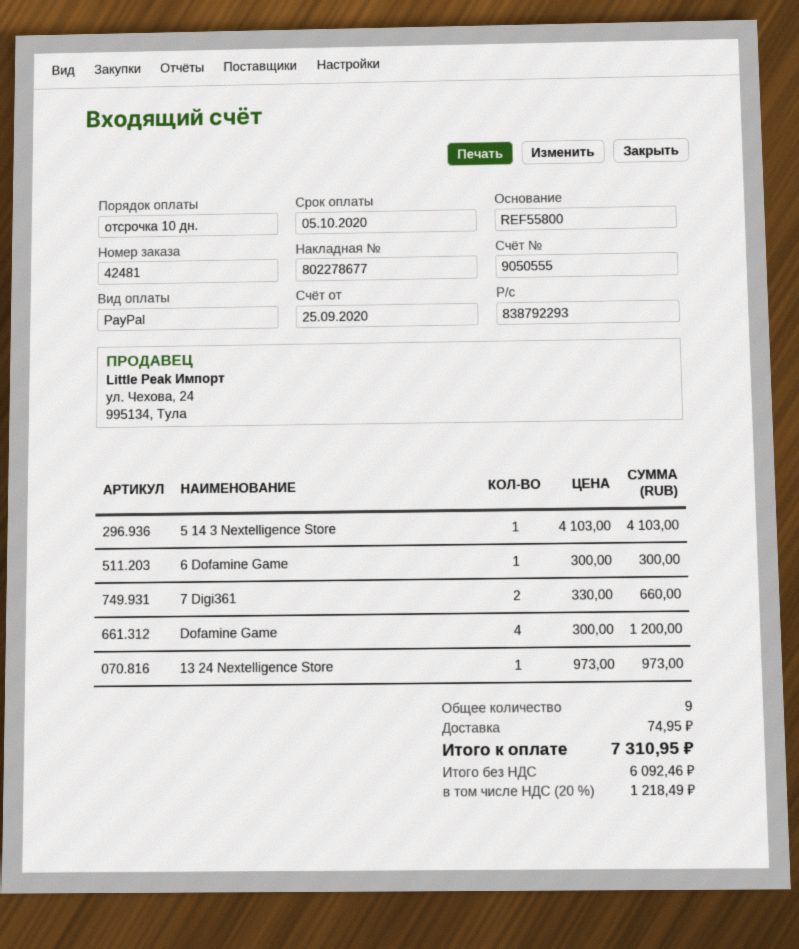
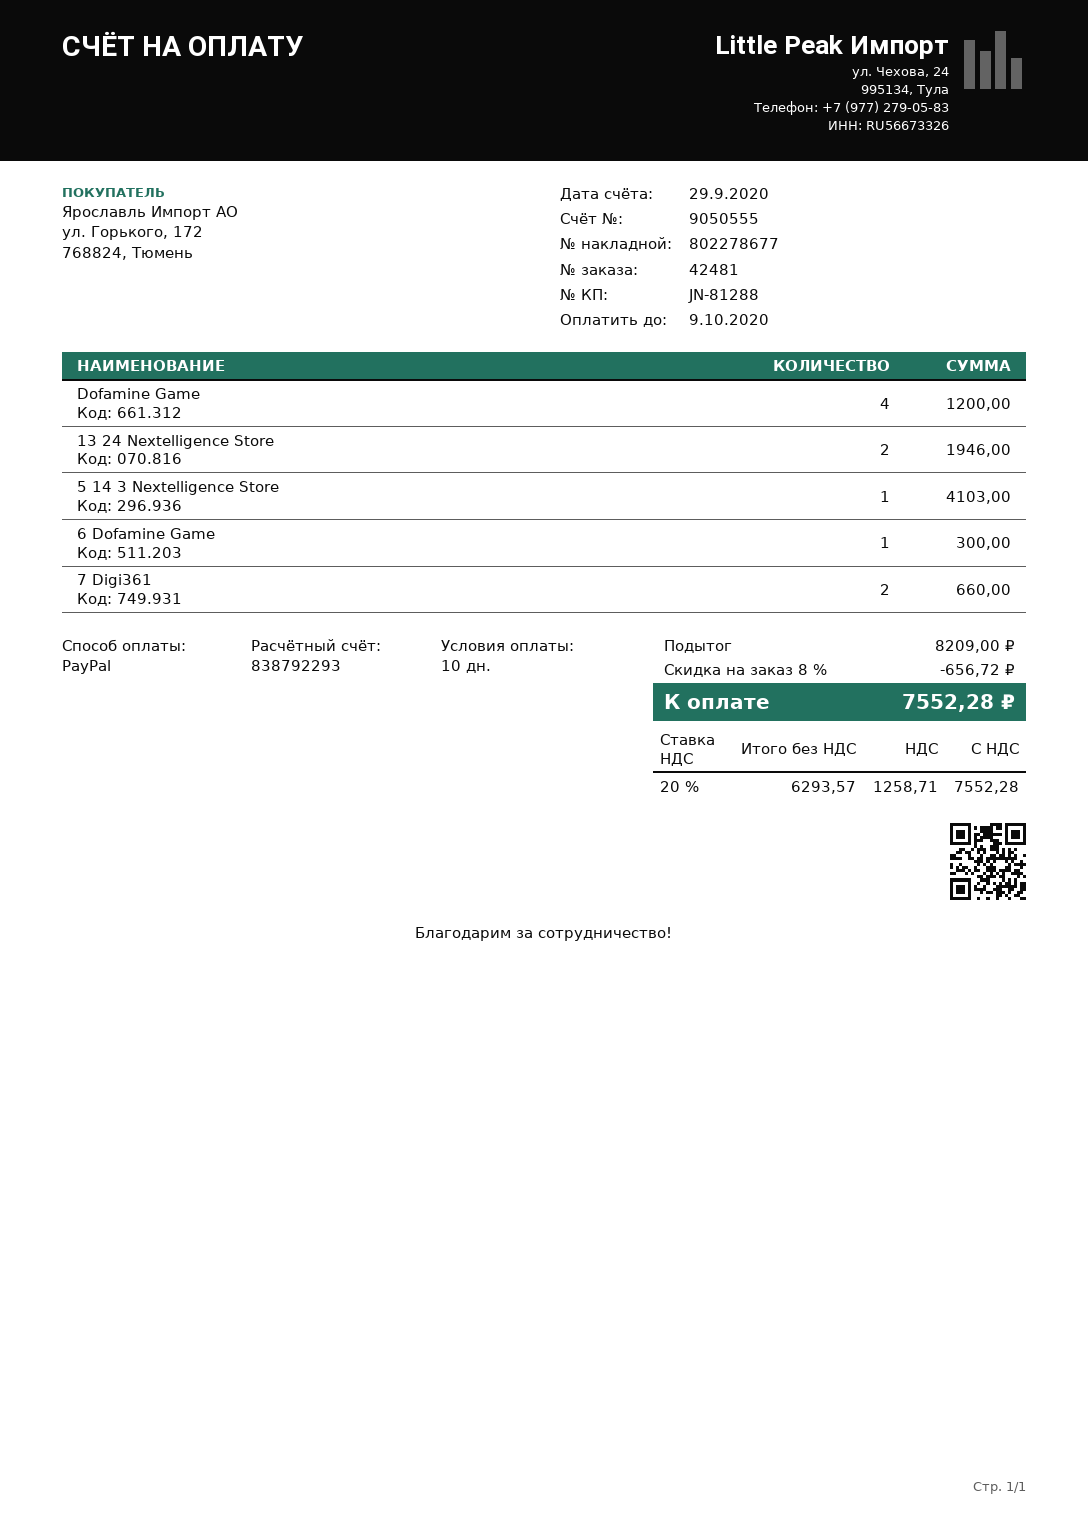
invoice date: 2020-09-25 -> 2020-09-29
due date: 2020-10-05 -> 2020-10-09
13 24 Nextelligence Store: 1 for 973.00 -> 2 for 1946.00
discount: none -> 8% = 656.72
shipping: 74.95 -> none
net: 6092.46 -> 6293.57
tax: 20% = 1218.49 -> 20% = 1258.71
total: 7310.95 -> 7552.28

